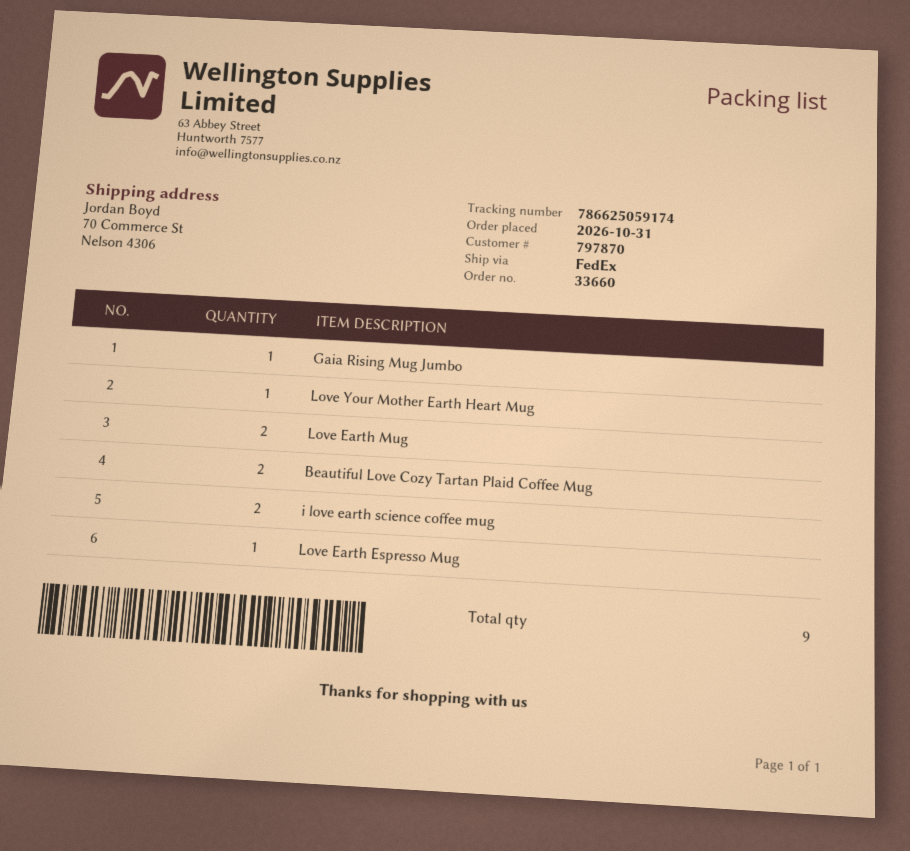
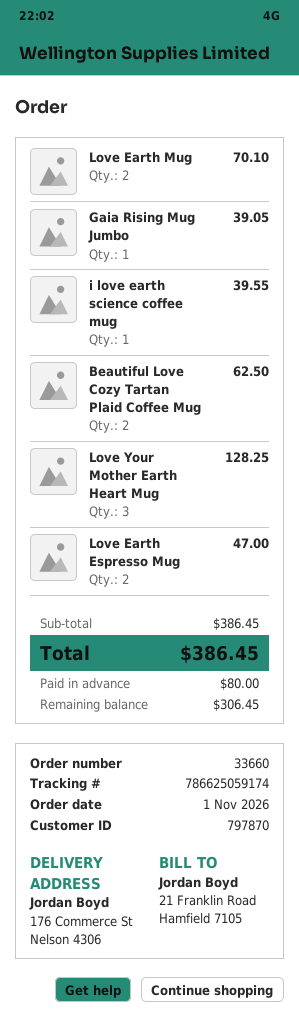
order date: 2026-10-31 -> 2026-11-01
ship to: 70 Commerce St, Nelson 4306 -> 176 Commerce St, Nelson 4306
Love Your Mother Earth Heart Mug: 1 -> 3
i love earth science coffee mug: 2 -> 1
Love Earth Espresso Mug: 1 -> 2

